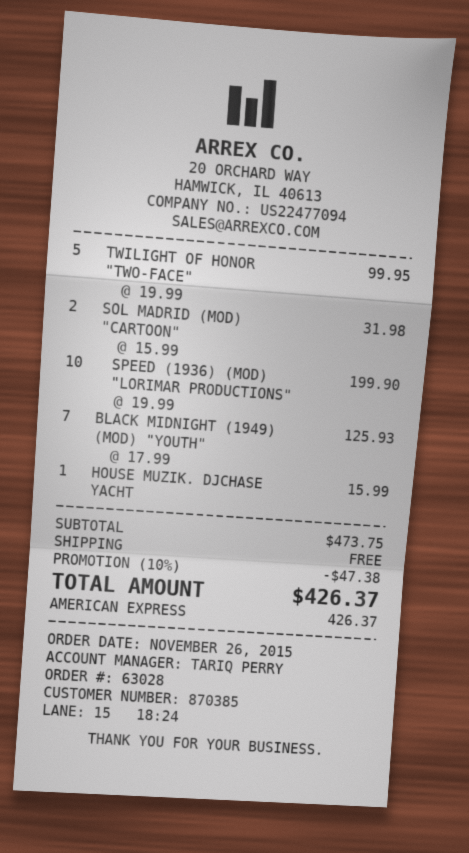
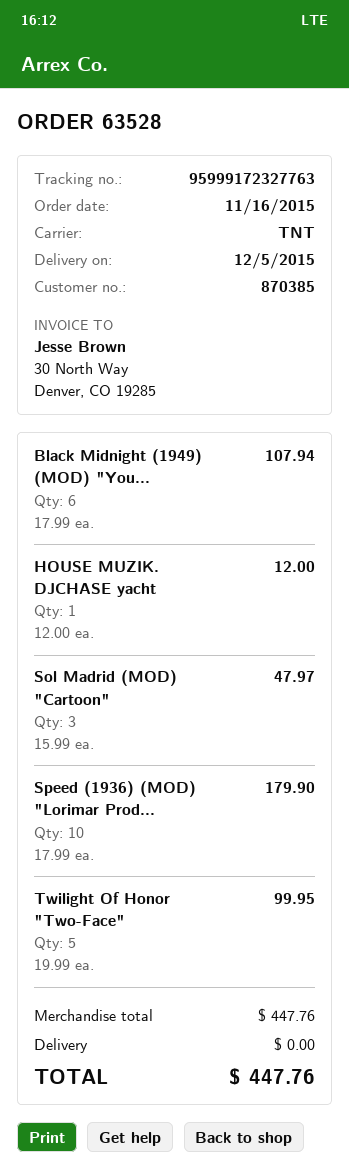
order number: 63028 -> 63528
order date: 2015-11-26 -> 2015-11-16
SOL MADRID (MOD) "CARTOON": 2 x 15.99 = 31.98 -> 3 x 15.99 = 47.97
SPEED (1936) (MOD) "LORIMAR PRODUCTIONS": 10 x 19.99 = 199.90 -> 10 x 17.99 = 179.90
BLACK MIDNIGHT (1949) (MOD) "YOUTH": 7 x 17.99 = 125.93 -> 6 x 17.99 = 107.94
HOUSE MUZIK. DJCHASE YACHT: 1 x 15.99 = 15.99 -> 1 x 12.00 = 12.00
subtotal: 473.75 -> 447.76
discount: 10% = 47.38 -> none
total: 426.37 -> 447.76

